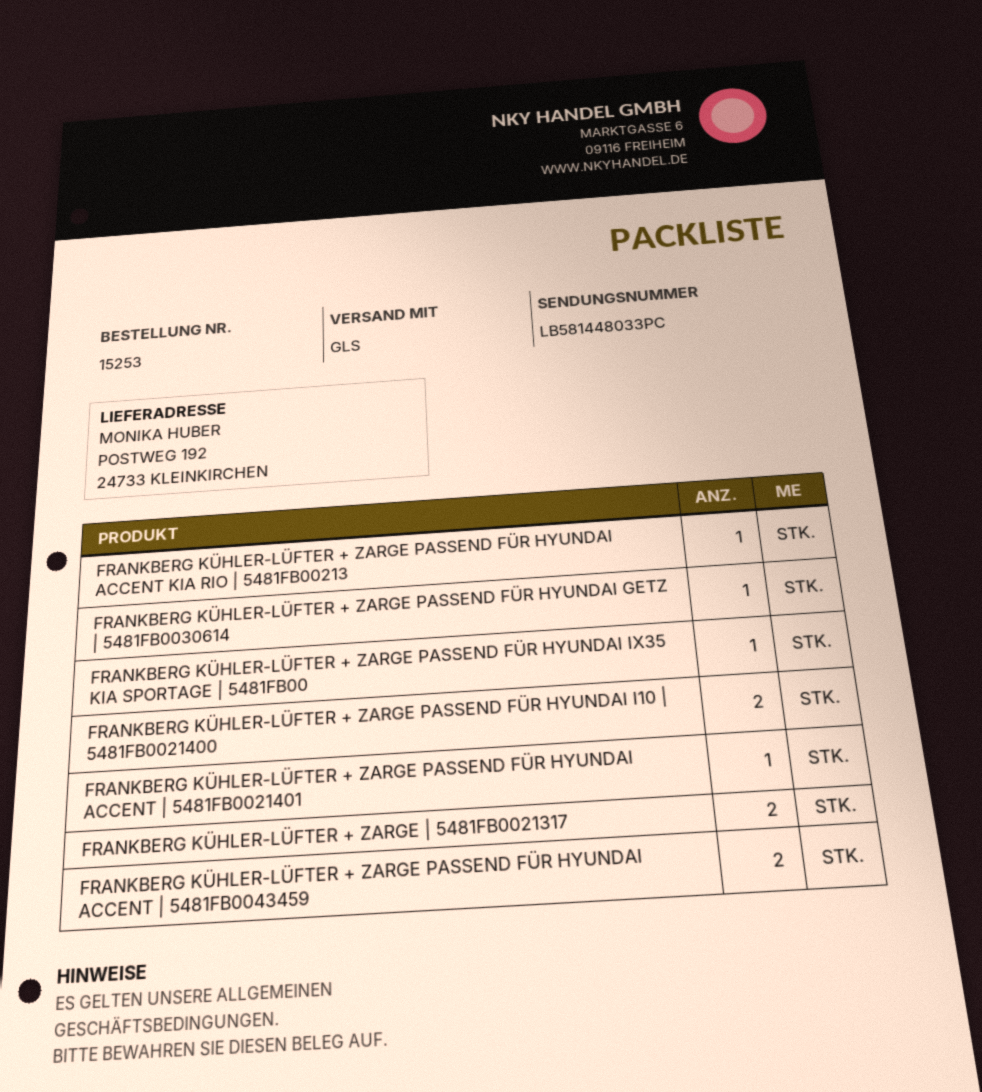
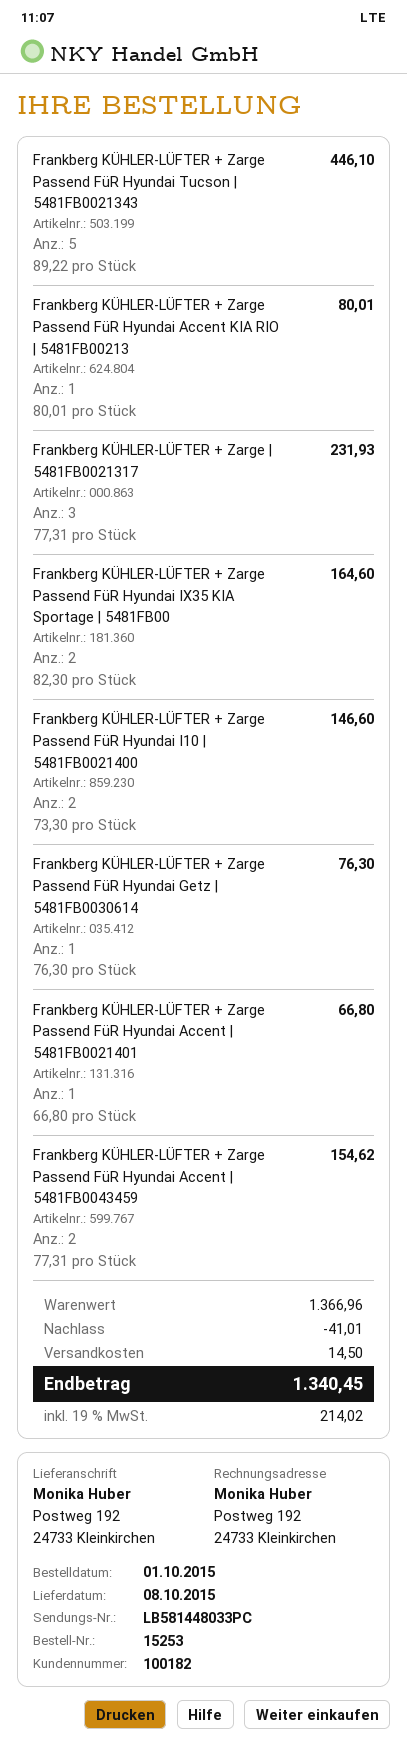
FRANKBERG KÜHLER-LÜFTER + ZARGE PASSEND FÜR HYUNDAI IX35 KIA SPORTAGE | 5481FB00: 1 -> 2
FRANKBERG KÜHLER-LÜFTER + ZARGE | 5481FB0021317: 2 -> 3
Frankberg KÜHLER-LÜFTER + Zarge Passend FüR Hyundai Tucson | 5481FB0021343: none -> 5

